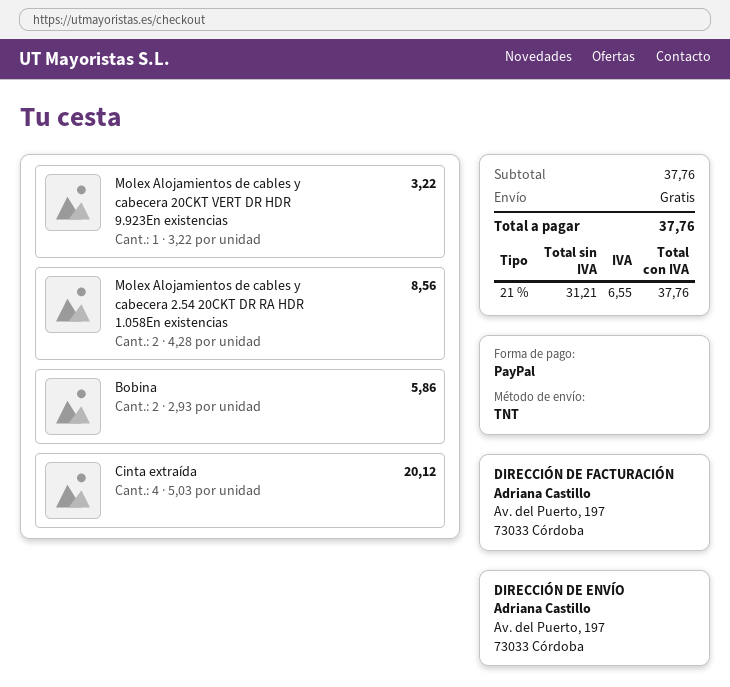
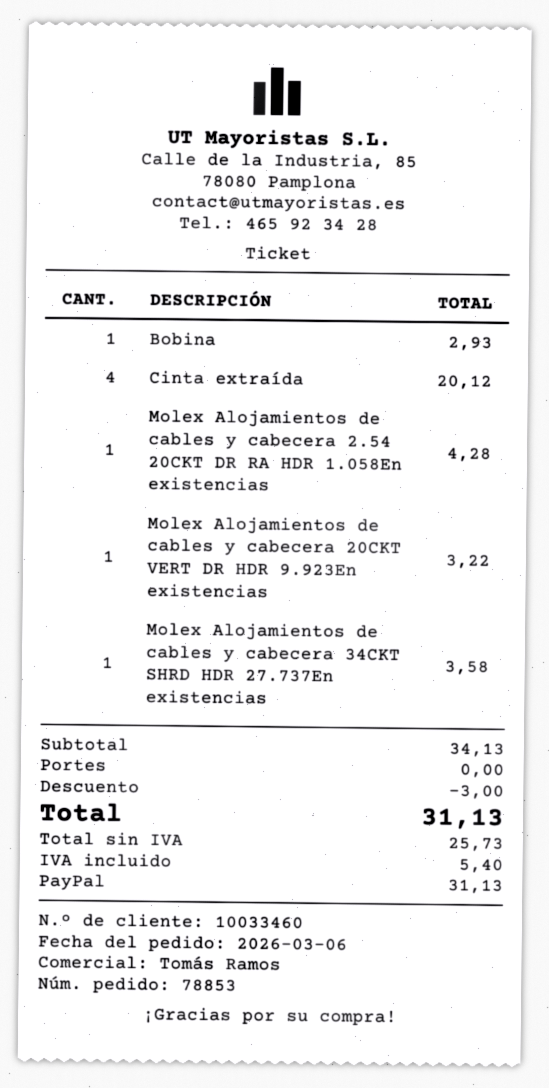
Molex Alojamientos de cables y cabecera 2.54 20CKT DR RA HDR 1.058En existencias: 2 for 8.56 -> 1 for 4.28
Bobina: 2 for 5.86 -> 1 for 2.93
Molex Alojamientos de cables y cabecera 34CKT SHRD HDR 27.737En existencias: none -> 1 for 3.58
subtotal: 37.76 -> 34.13
discount: none -> 3.00
net: 31.21 -> 25.73
tax: 6.55 -> 5.40
total: 37.76 -> 31.13

